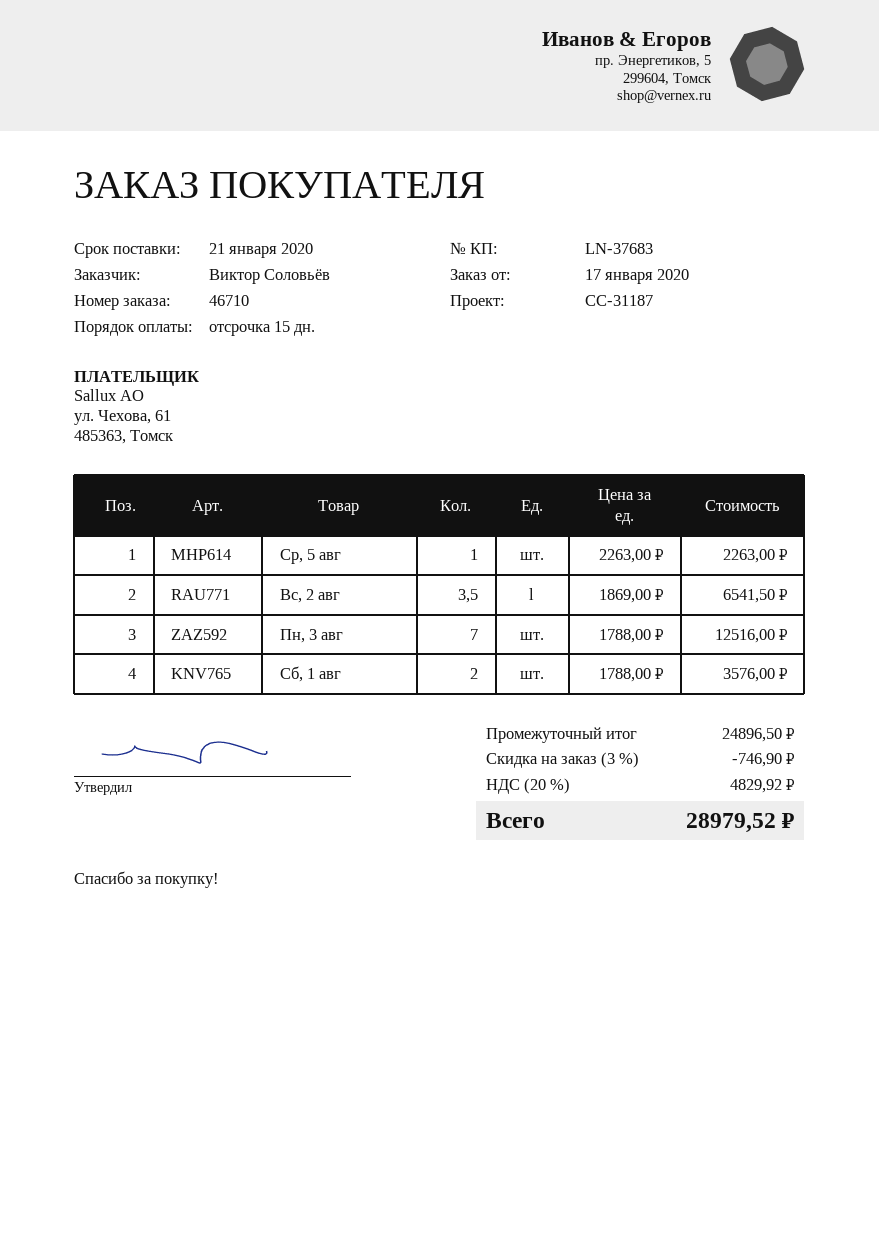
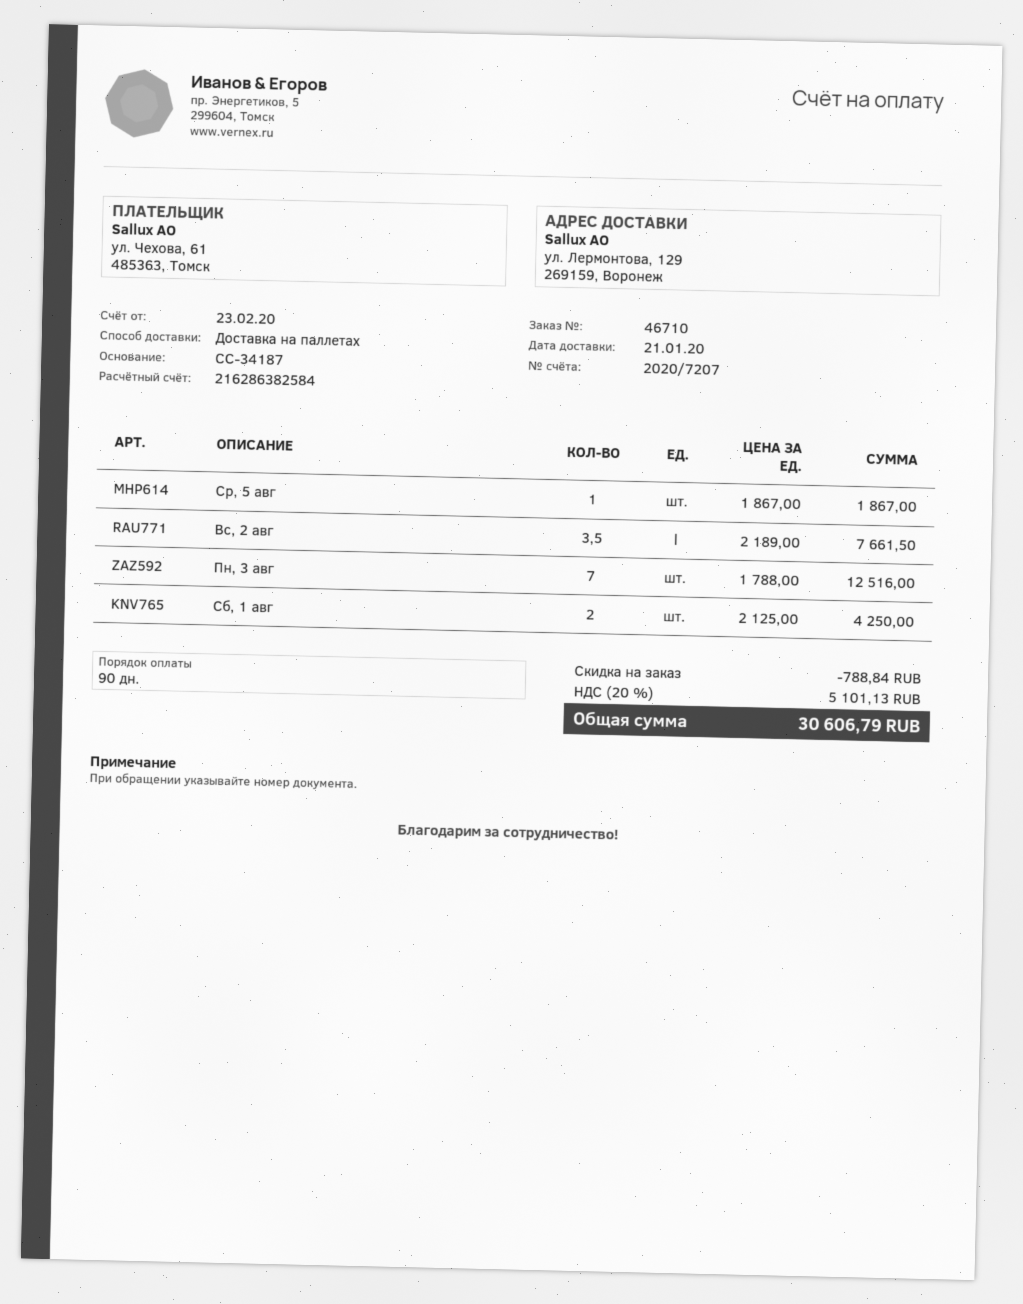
payment terms: 15 days -> 90 days
reference: CC-31187 -> CC-34187
Ср, 5 авг: 1 x 2263.00 = 2263.00 -> 1 x 1867.00 = 1867.00
Вс, 2 авг: 3.5 x 1869.00 = 6541.50 -> 3.5 x 2189.00 = 7661.50
Сб, 1 авг: 2 x 1788.00 = 3576.00 -> 2 x 2125.00 = 4250.00
discount: 746.90 -> 788.84
tax: 20% = 4829.92 -> 20% = 5101.13
total: 28979.52 -> 30606.79

